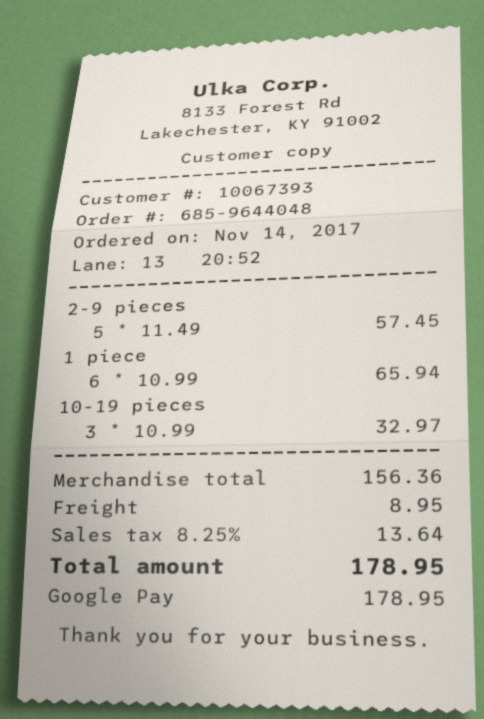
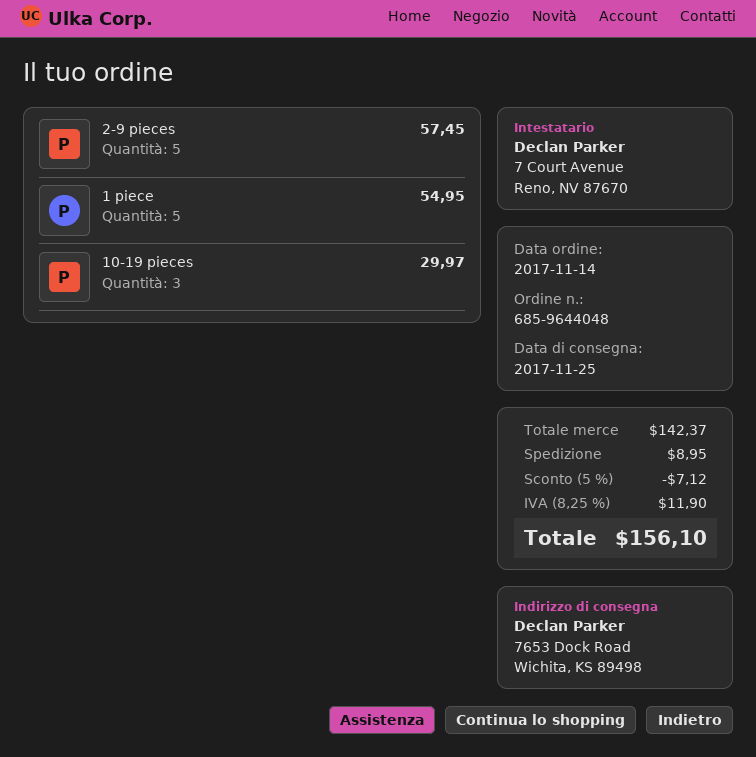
1 piece: 6 for 65.94 -> 5 for 54.95
10-19 pieces: 3 for 32.97 -> 3 for 29.97
subtotal: 156.36 -> 142.37
discount: none -> 5% = 7.12
tax: 8.25% = 13.64 -> 8.25% = 11.90
total: 178.95 -> 156.10

